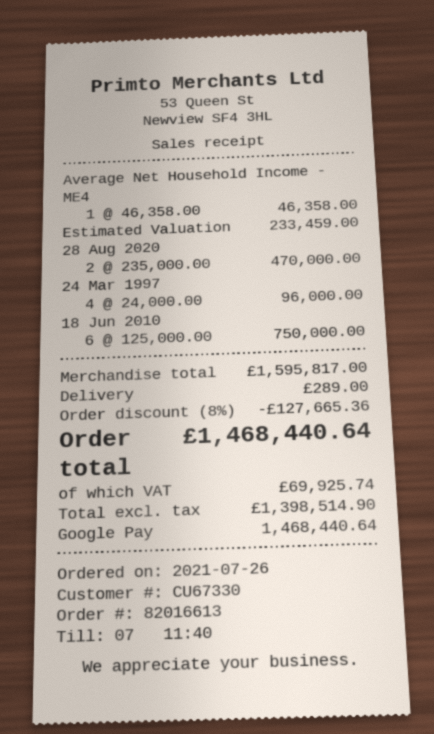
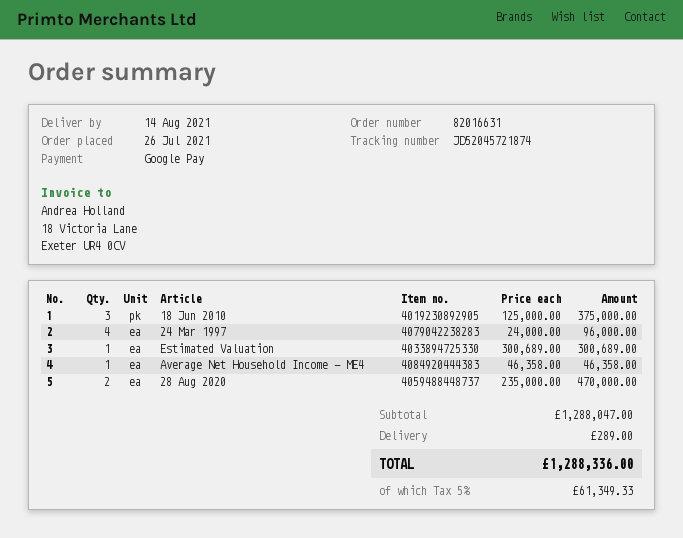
order number: 82016613 -> 82016631
Estimated Valuation: 1 x 233459.00 = 233459.00 -> 1 x 300689.00 = 300689.00
18 Jun 2010: 6 x 125000.00 = 750000.00 -> 3 x 125000.00 = 375000.00
subtotal: 1595817.00 -> 1288047.00
discount: 8% = 127665.36 -> none
tax: 69925.74 -> 61349.33
total: 1468440.64 -> 1288336.00

